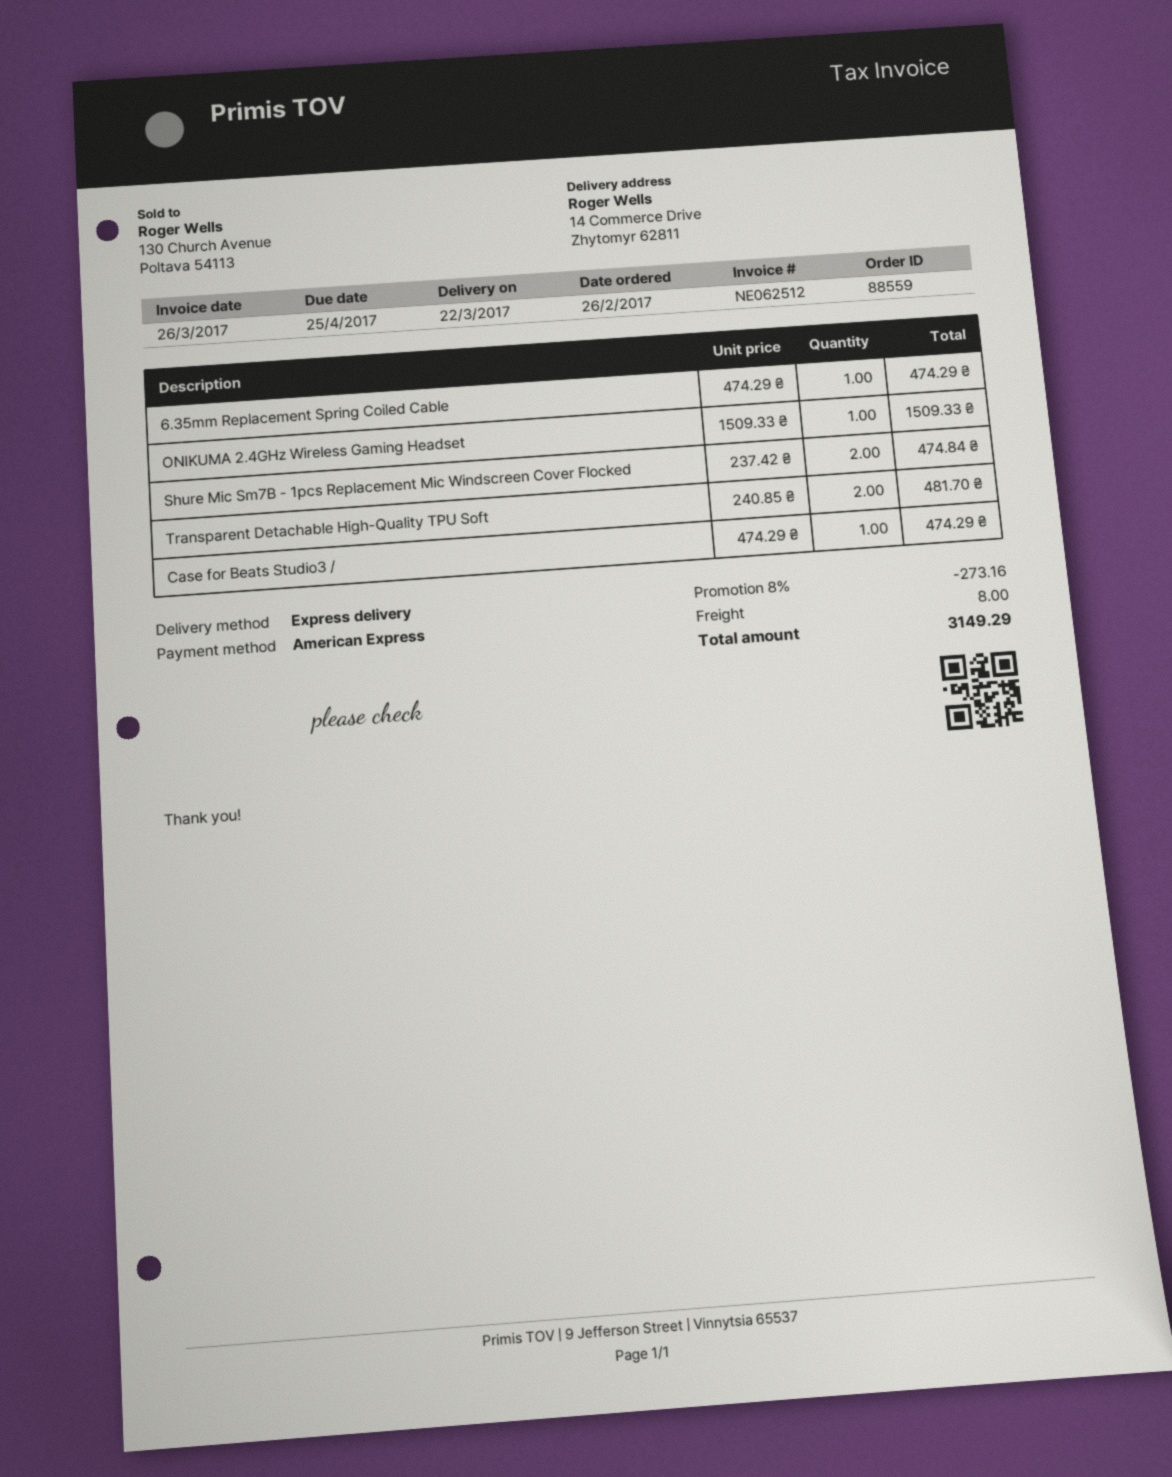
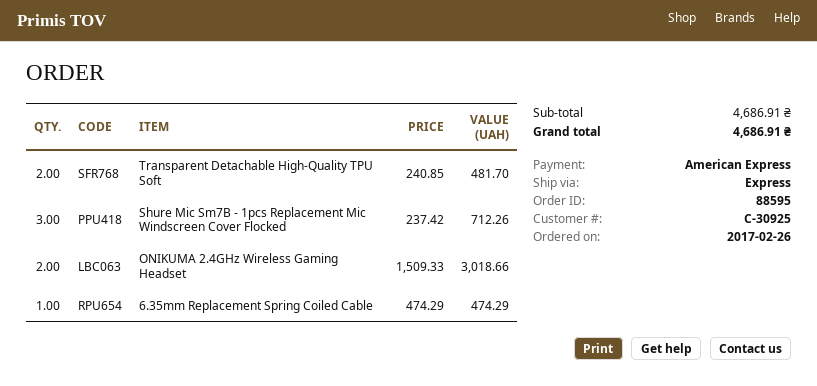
order number: 88559 -> 88595
ONIKUMA 2.4GHz Wireless Gaming Headset: 1 x 1509.33 = 1509.33 -> 2 x 1509.33 = 3018.66
Shure Mic Sm7B - 1pcs Replacement Mic Windscreen Cover Flocked: 2 x 237.42 = 474.84 -> 3 x 237.42 = 712.26
Case for Beats Studio3 /: 1 x 474.29 = 474.29 -> none
discount: 8% = 273.16 -> none
shipping: 8.00 -> none
total: 3149.29 -> 4686.91

